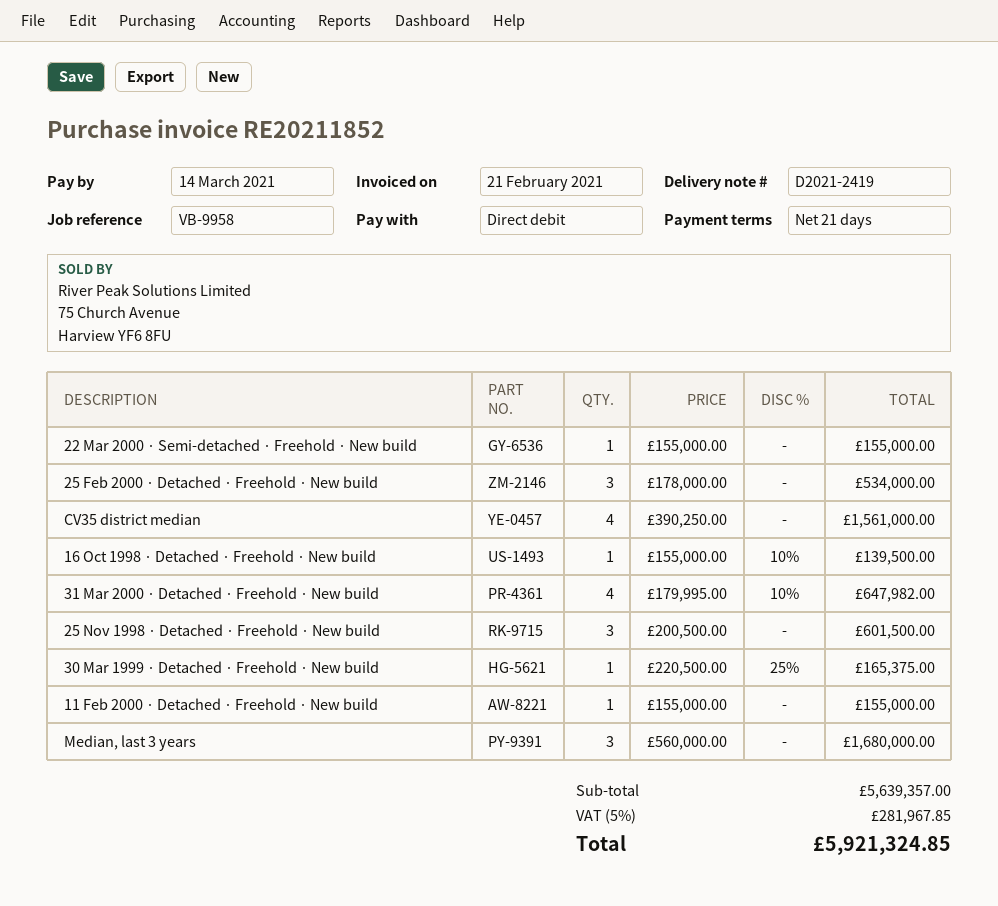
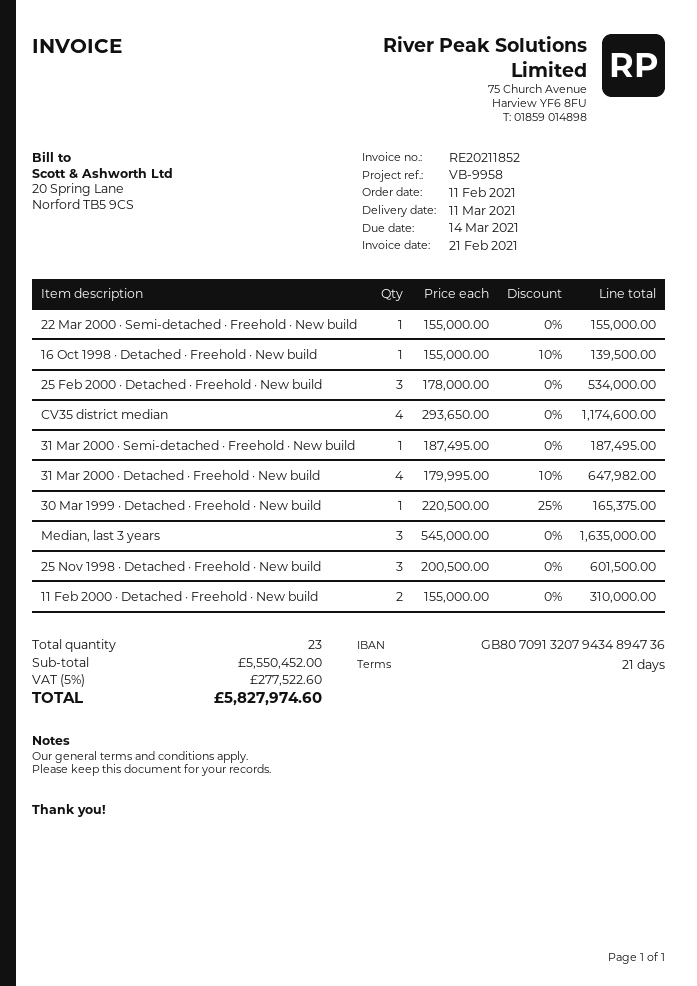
CV35 district median: 4 x 390250.00 = 1561000.00 -> 4 x 293650.00 = 1174600.00
11 Feb 2000 · Detached · Freehold · New build: 1 x 155000.00 = 155000.00 -> 2 x 155000.00 = 310000.00
Median, last 3 years: 3 x 560000.00 = 1680000.00 -> 3 x 545000.00 = 1635000.00
31 Mar 2000 · Semi-detached · Freehold · New build: none -> 1 x 187495.00 = 187495.00
subtotal: 5639357.00 -> 5550452.00
tax: 5% = 281967.85 -> 5% = 277522.60
total: 5921324.85 -> 5827974.60

